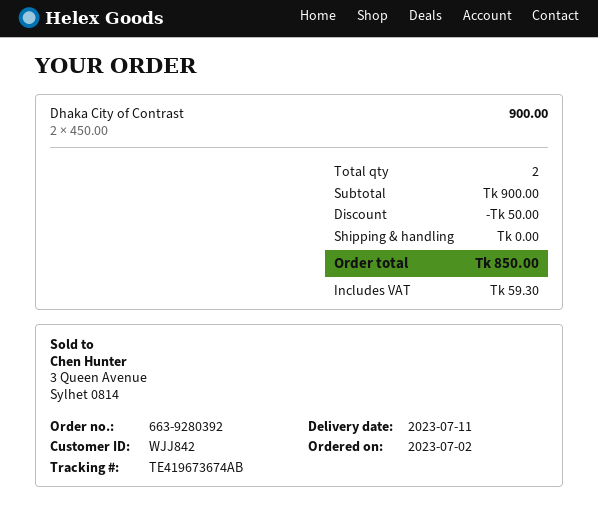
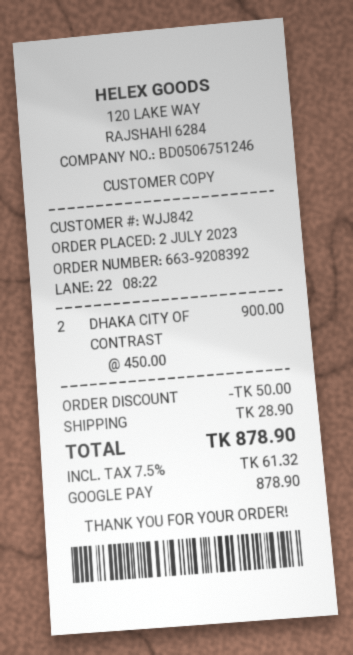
order number: 663-9280392 -> 663-9208392
shipping: 0.00 -> 28.90
tax: 59.30 -> 61.32
total: 850.00 -> 878.90

